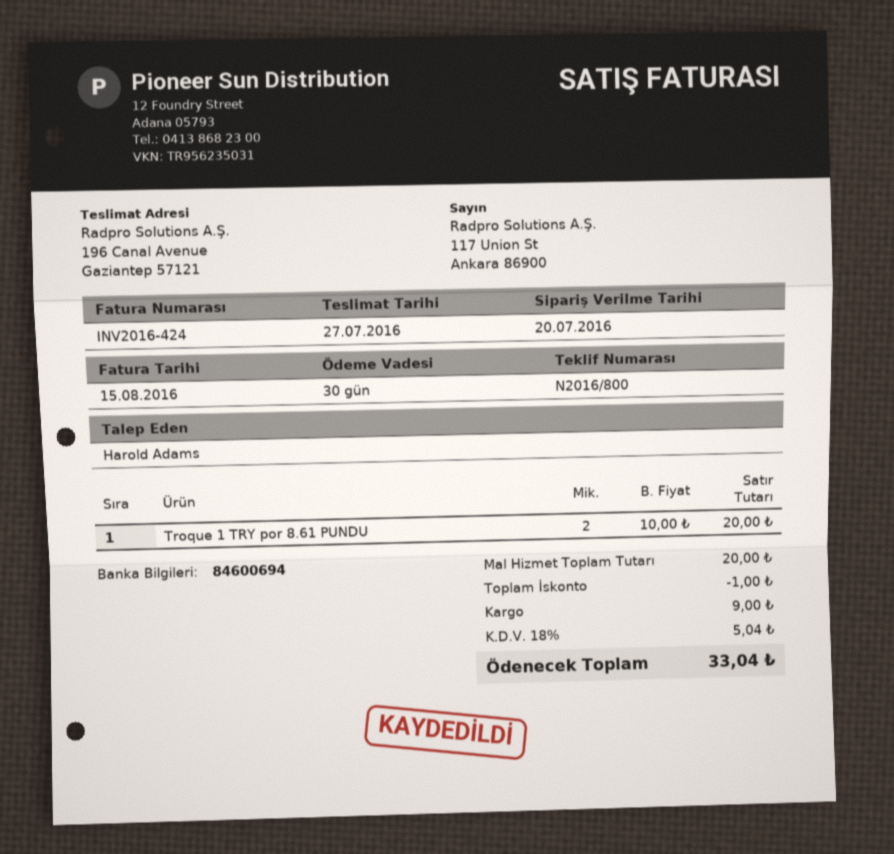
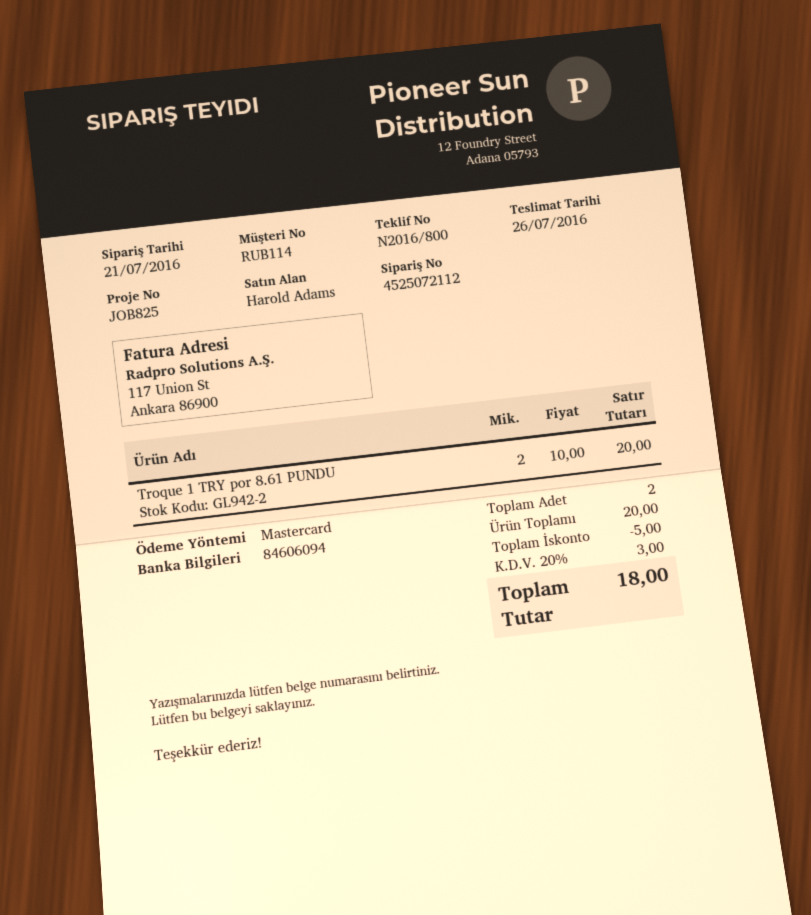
order date: 2016-07-20 -> 2016-07-21
delivery date: 2016-07-27 -> 2016-07-26
bank account: 84600694 -> 84606094
discount: 1.00 -> 5.00
shipping: 9.00 -> none
tax: 18% = 5.04 -> 20% = 3.00
total: 33.04 -> 18.00

